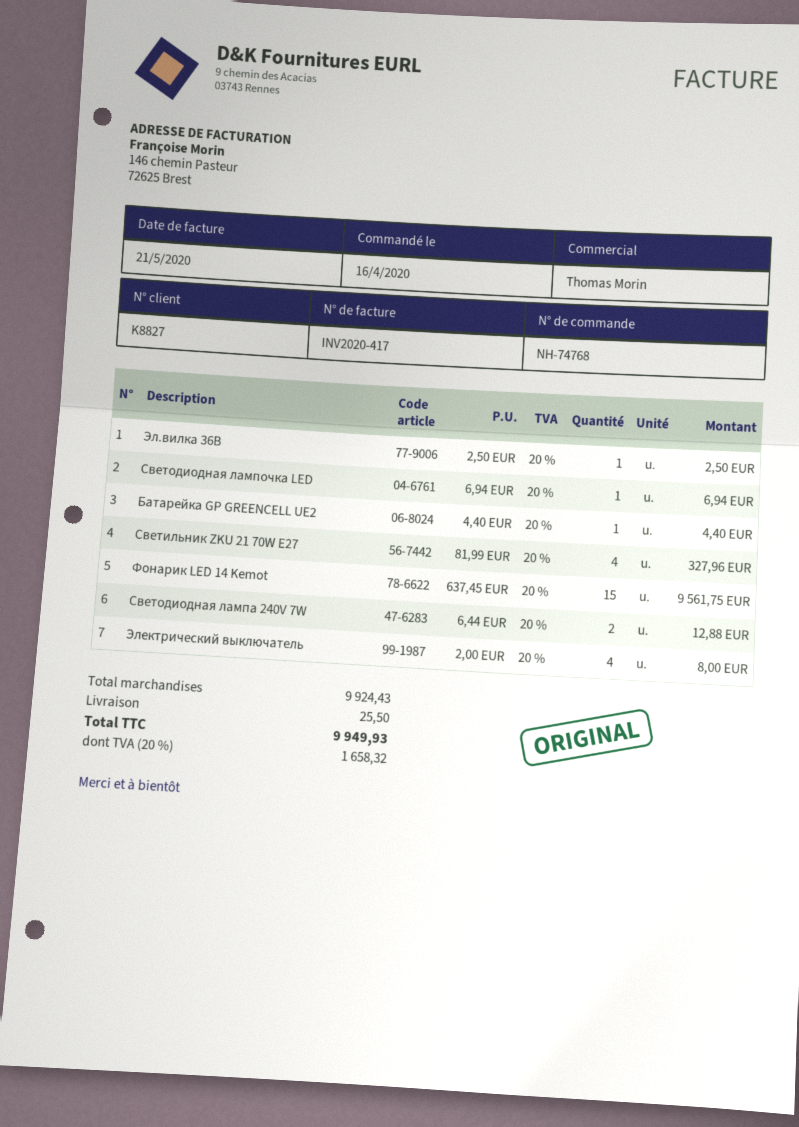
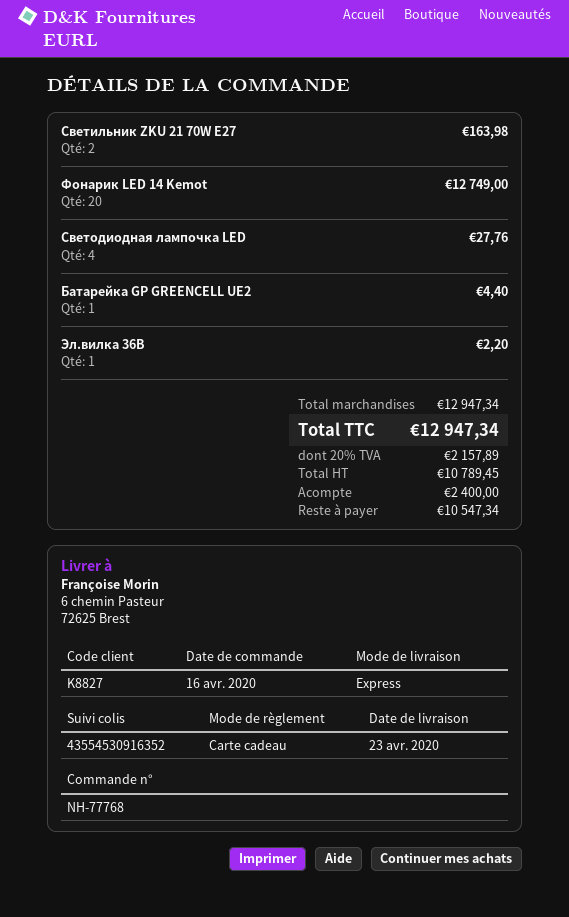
order number: NH-74768 -> NH-77768
Эл.вилка 36В: 1 for 2.50 -> 1 for 2.20
Светодиодная лампочка LED: 1 for 6.94 -> 4 for 27.76
Светильник ZKU 21 70W E27: 4 for 327.96 -> 2 for 163.98
Фонарик LED 14 Kemot: 15 for 9561.75 -> 20 for 12749.00
Светодиодная лампа 240V 7W: 2 for 12.88 -> none
Электрический выключатель: 4 for 8.00 -> none
subtotal: 9924.43 -> 12947.34
shipping: 25.50 -> none
tax: 20% = 1658.32 -> 20% = 2157.89
total: 9949.93 -> 12947.34

